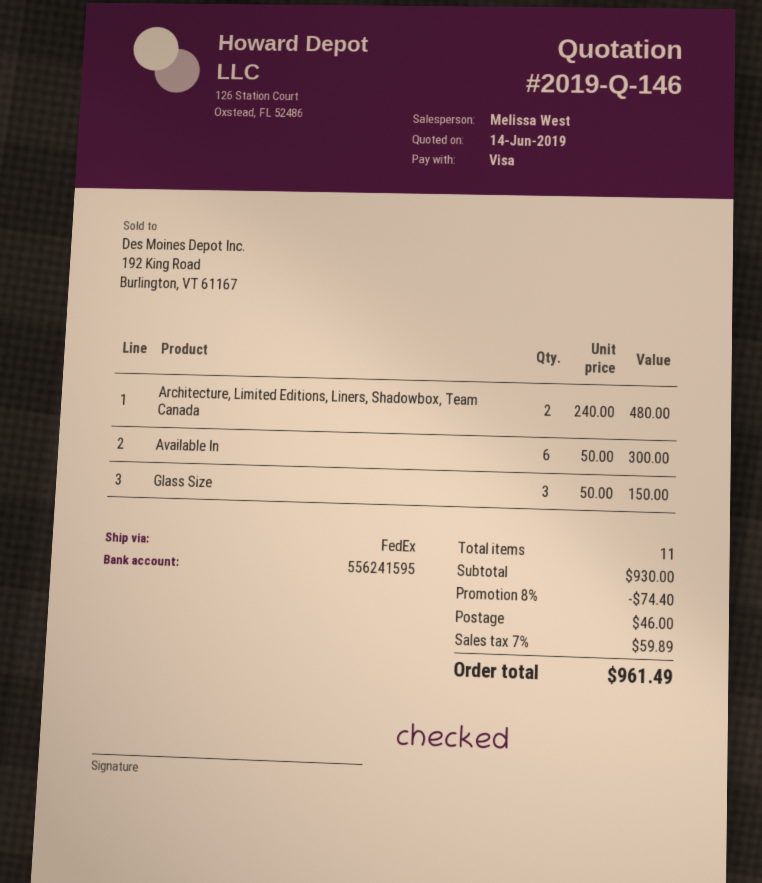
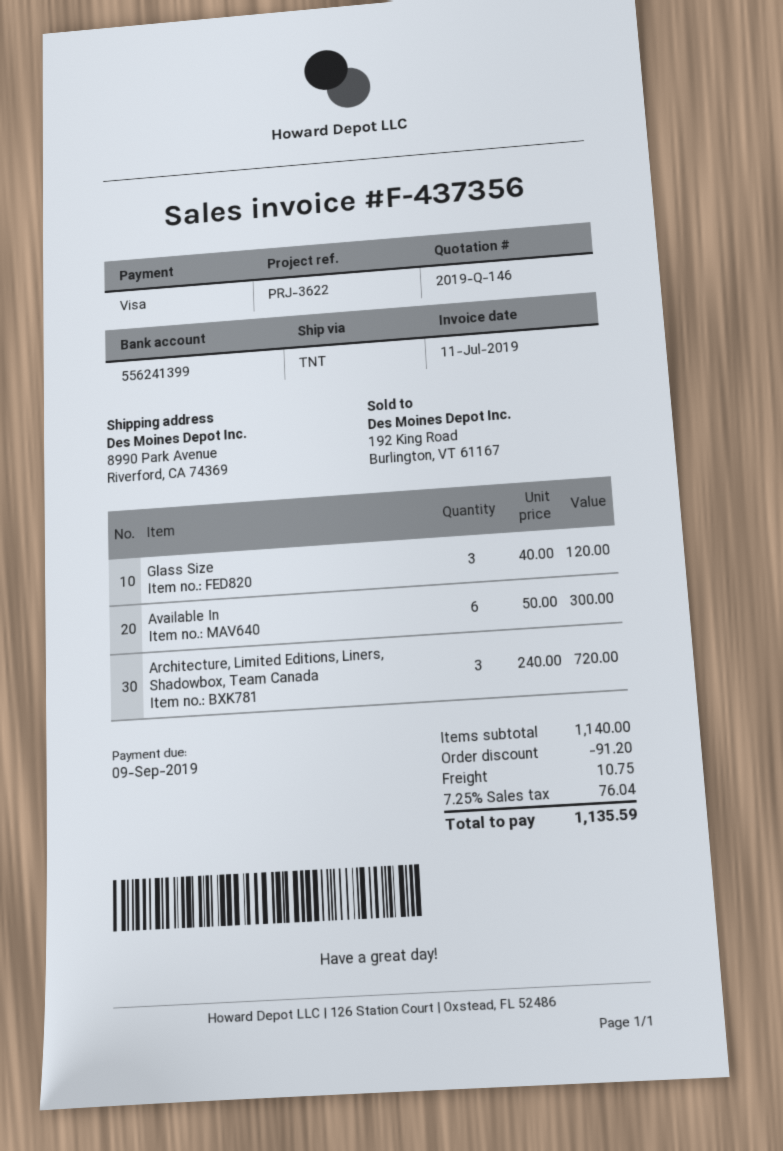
bank account: 556241595 -> 556241399
shipping method: FedEx -> TNT
Architecture, Limited Editions, Liners, Shadowbox, Team Canada: 2 x 240.00 = 480.00 -> 3 x 240.00 = 720.00
Glass Size: 3 x 50.00 = 150.00 -> 3 x 40.00 = 120.00
subtotal: 930.00 -> 1140.00
discount: 74.40 -> 91.20
shipping: 46.00 -> 10.75
tax: 7% = 59.89 -> 7.25% = 76.04
total: 961.49 -> 1135.59

